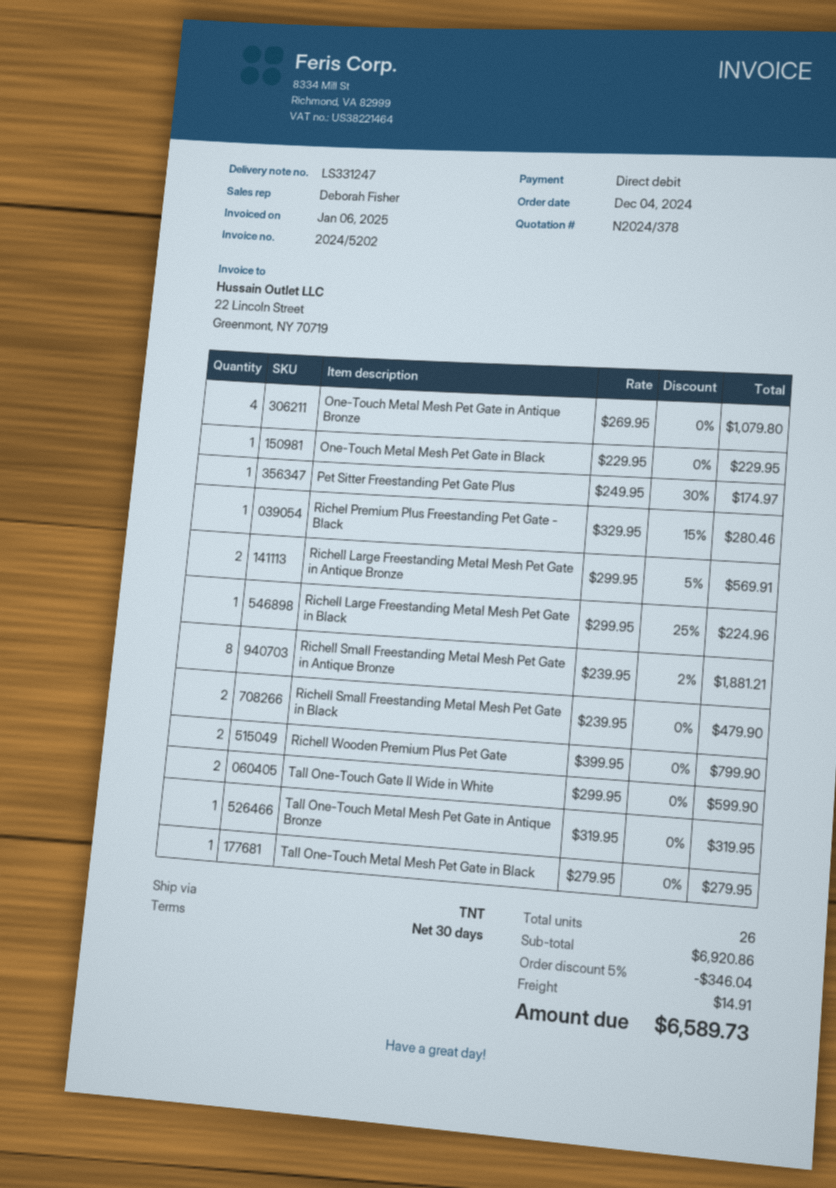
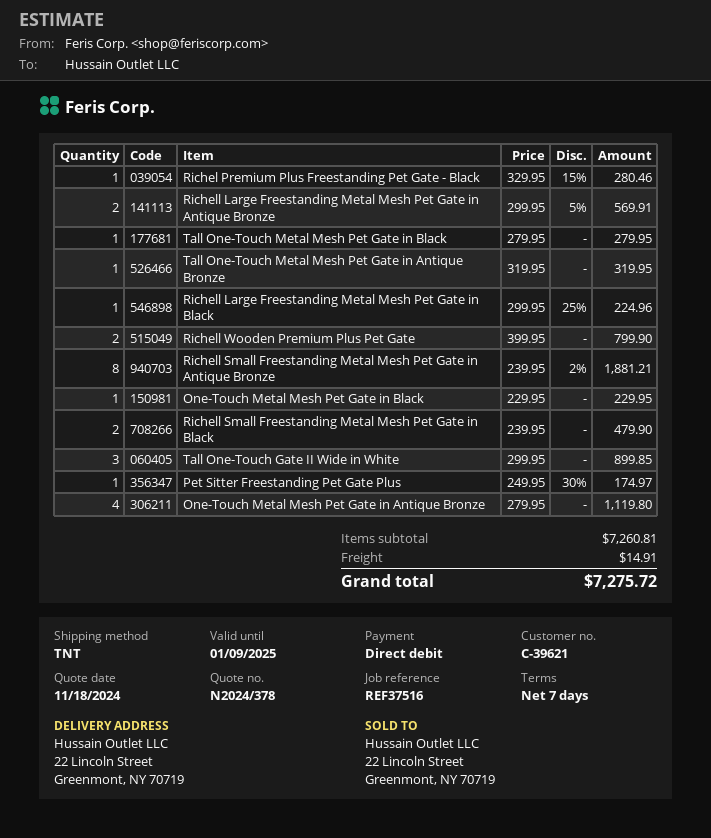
payment terms: 30 days -> 7 days
One-Touch Metal Mesh Pet Gate in Antique Bronze: 4 x 269.95 = 1079.80 -> 4 x 279.95 = 1119.80
Tall One-Touch Gate II Wide in White: 2 x 299.95 = 599.90 -> 3 x 299.95 = 899.85
subtotal: 6920.86 -> 7260.81
discount: 5% = 346.04 -> none
total: 6589.73 -> 7275.72

